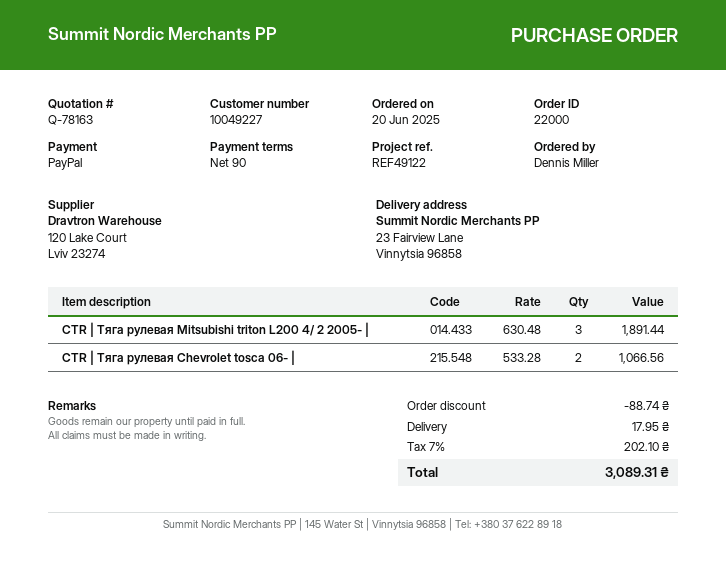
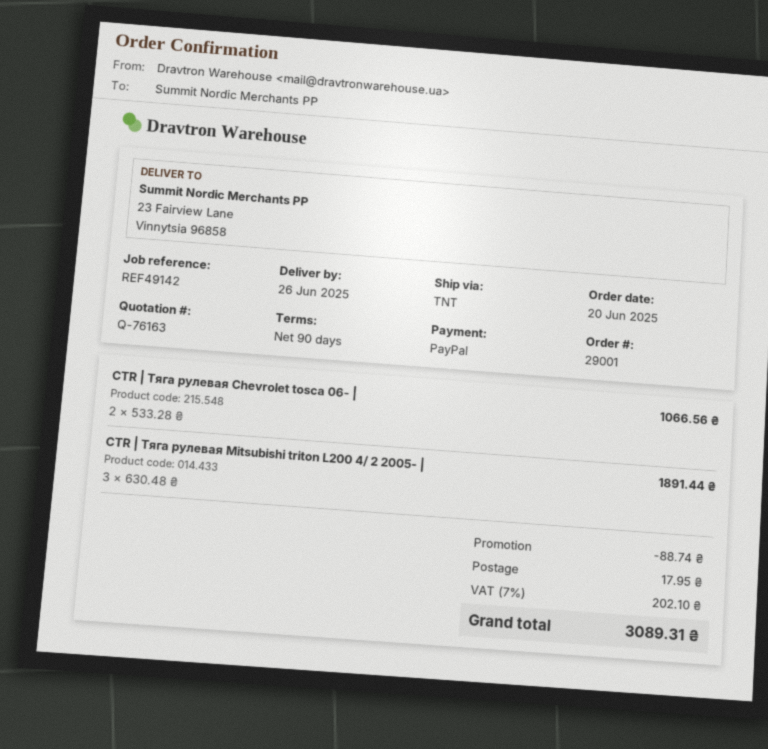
quote number: Q-78163 -> Q-76163
order number: 22000 -> 29001
reference: REF49122 -> REF49142

